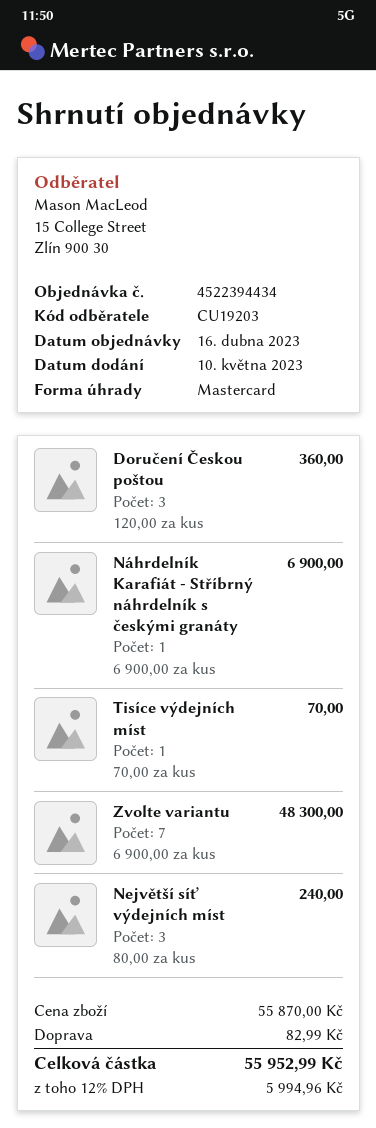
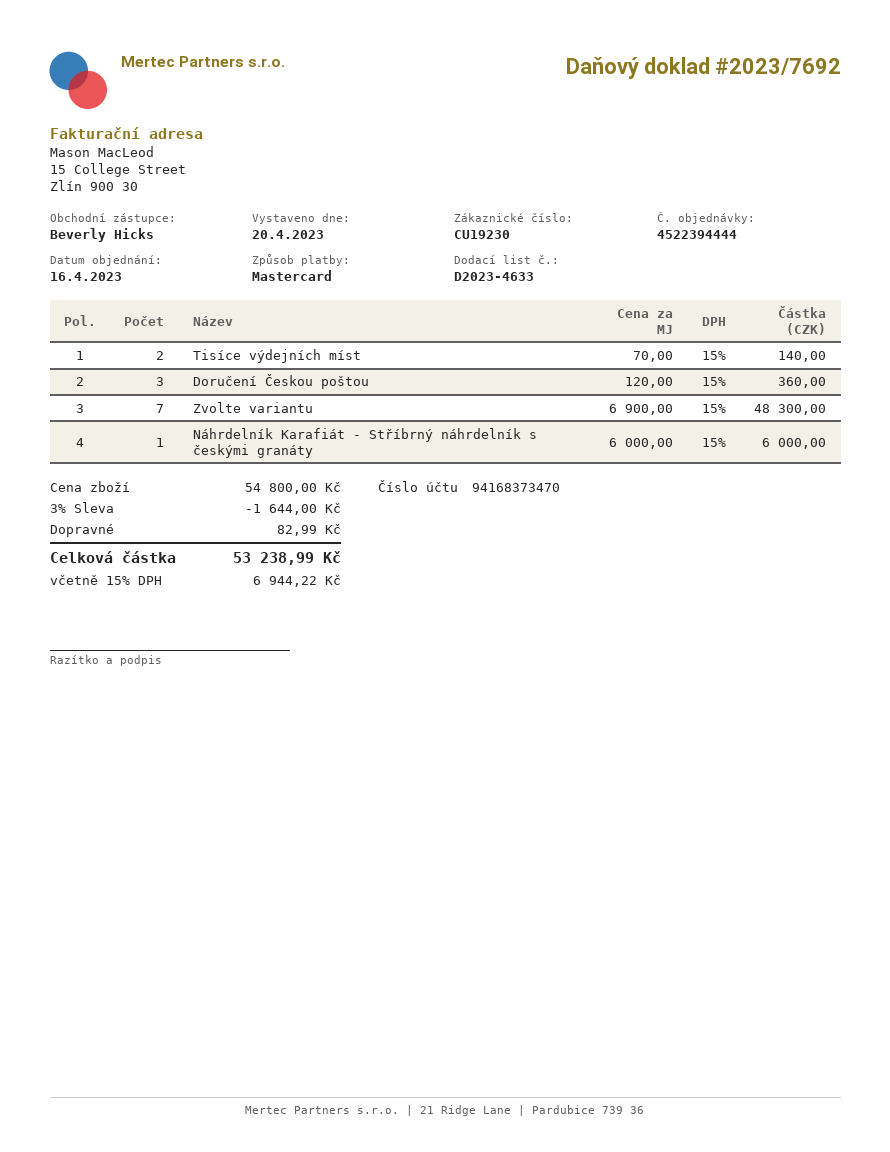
order number: 4522394434 -> 4522394444
customer number: CU19203 -> CU19230
Náhrdelník Karafiát - Stříbrný náhrdelník s českými granáty: 1 x 6900.00 = 6900.00 -> 1 x 6000.00 = 6000.00
Tisíce výdejních míst: 1 x 70.00 = 70.00 -> 2 x 70.00 = 140.00
Největší síť výdejních míst: 3 x 80.00 = 240.00 -> none
subtotal: 55870.00 -> 54800.00
discount: none -> 3% = 1644.00
tax: 12% = 5994.96 -> 15% = 6944.22
total: 55952.99 -> 53238.99

